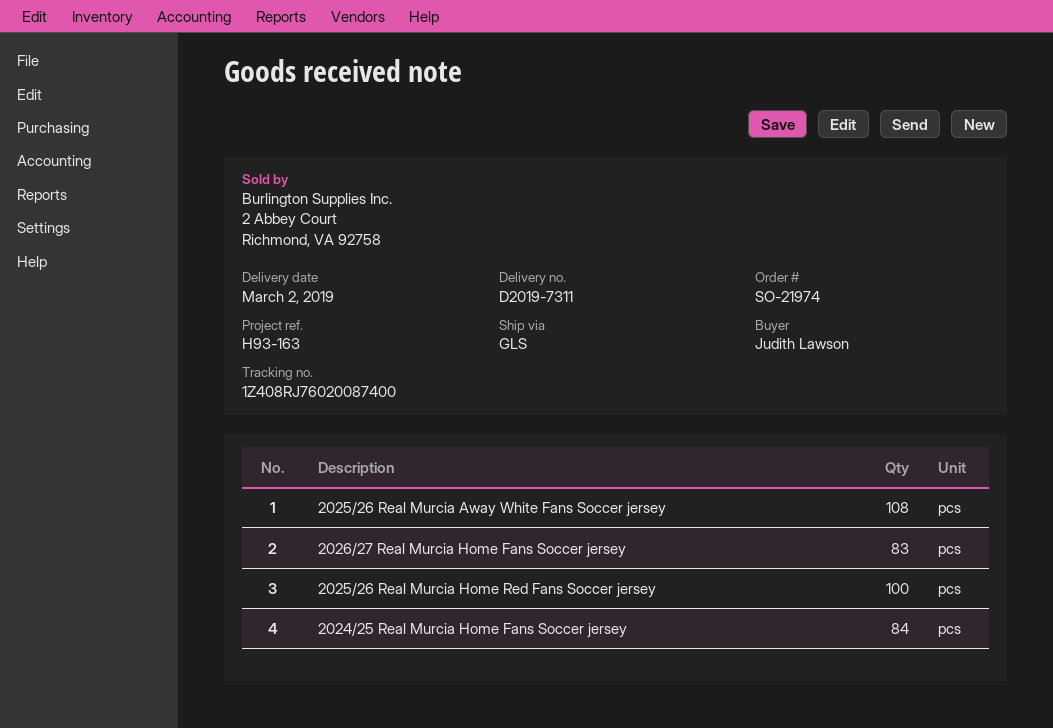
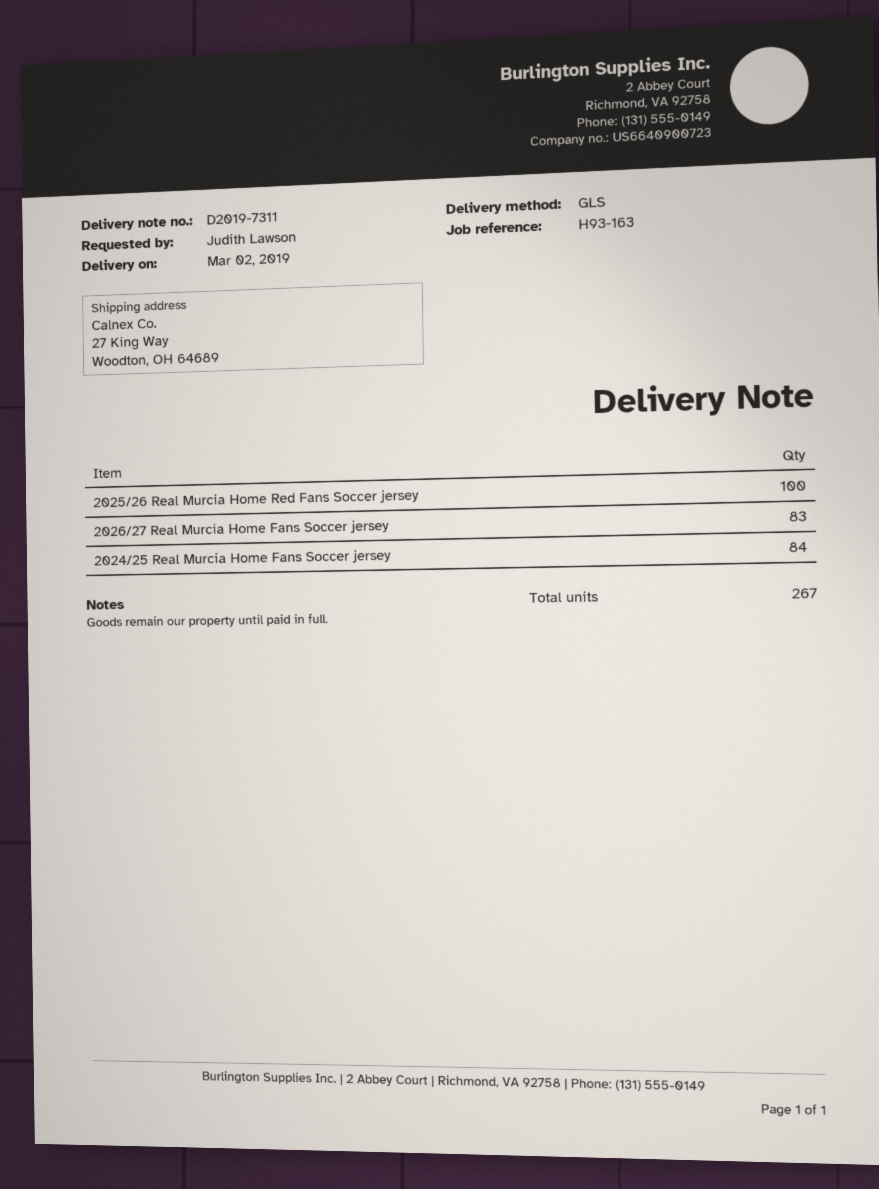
2025/26 Real Murcia Away White Fans Soccer jersey: 108 -> none

